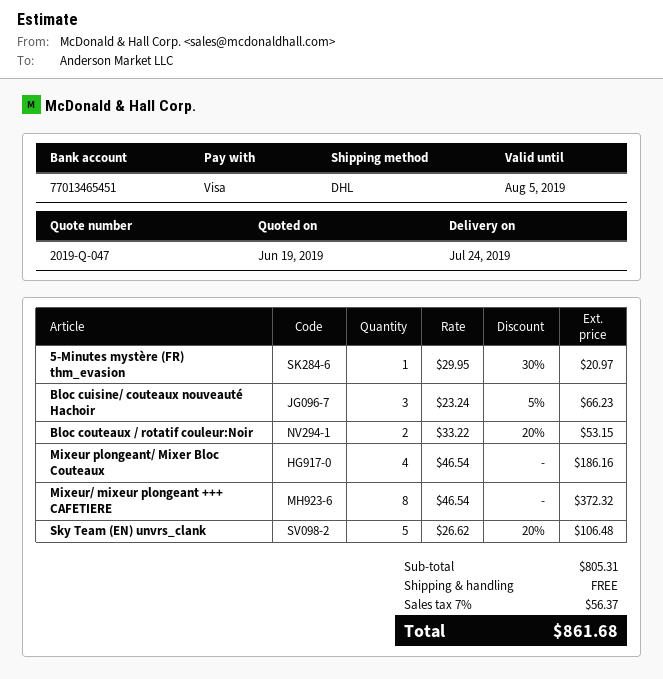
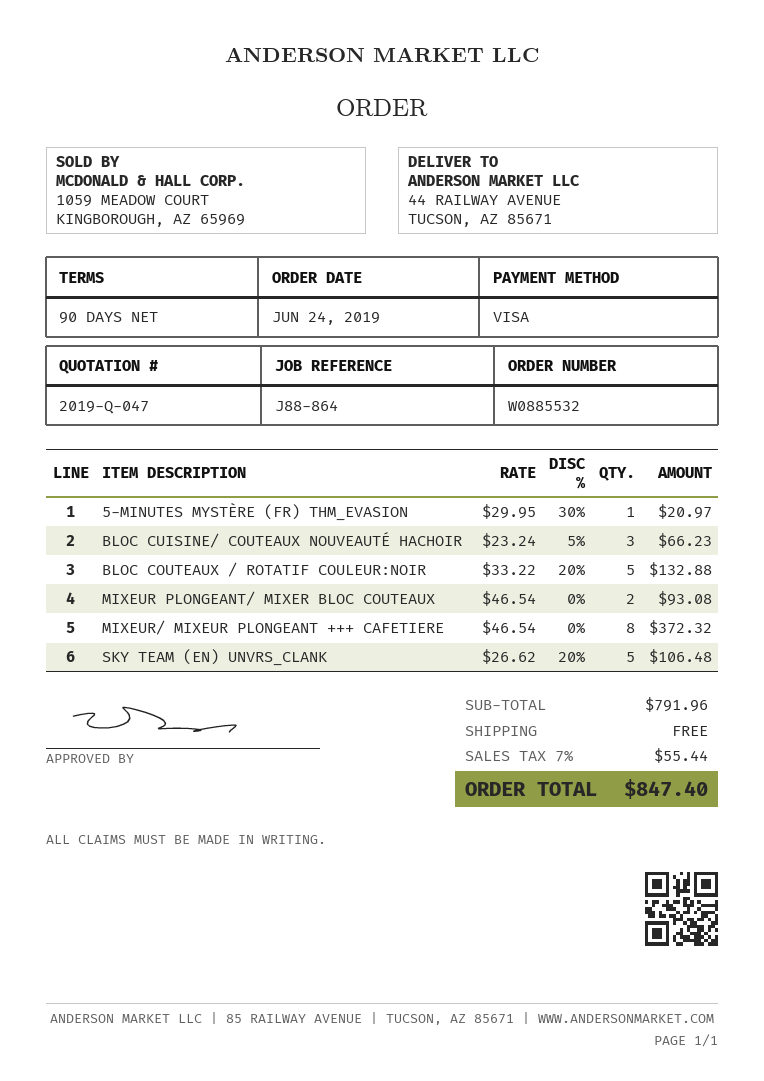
Bloc couteaux / rotatif couleur:Noir: 2 x 33.22 - 20% = 53.15 -> 5 x 33.22 - 20% = 132.88
Mixeur plongeant/ Mixer Bloc Couteaux: 4 x 46.54 = 186.16 -> 2 x 46.54 = 93.08
subtotal: 805.31 -> 791.96
tax: 7% = 56.37 -> 7% = 55.44
total: 861.68 -> 847.40

